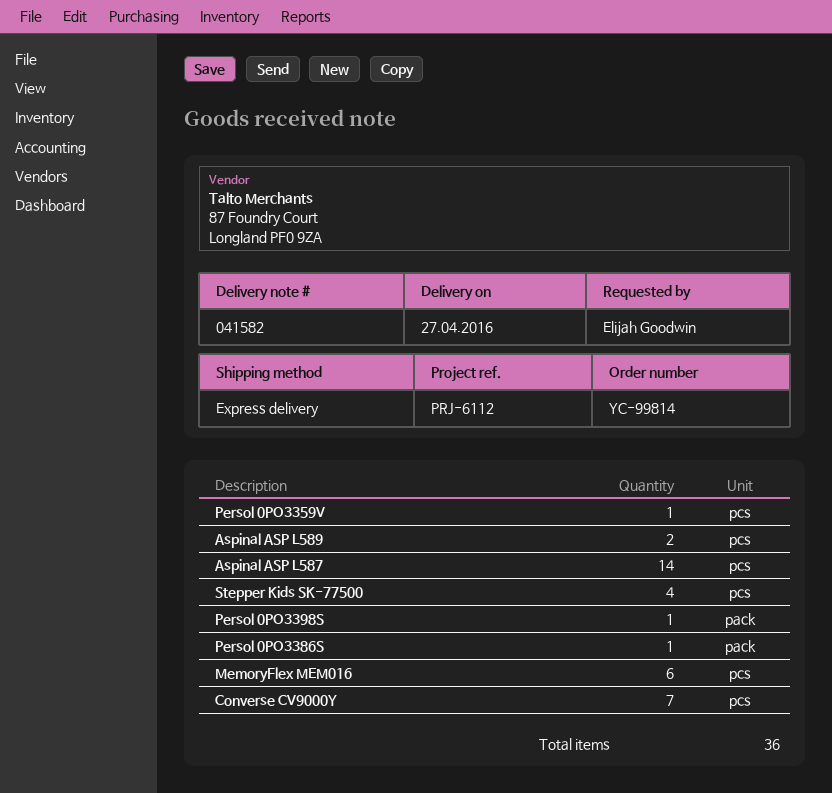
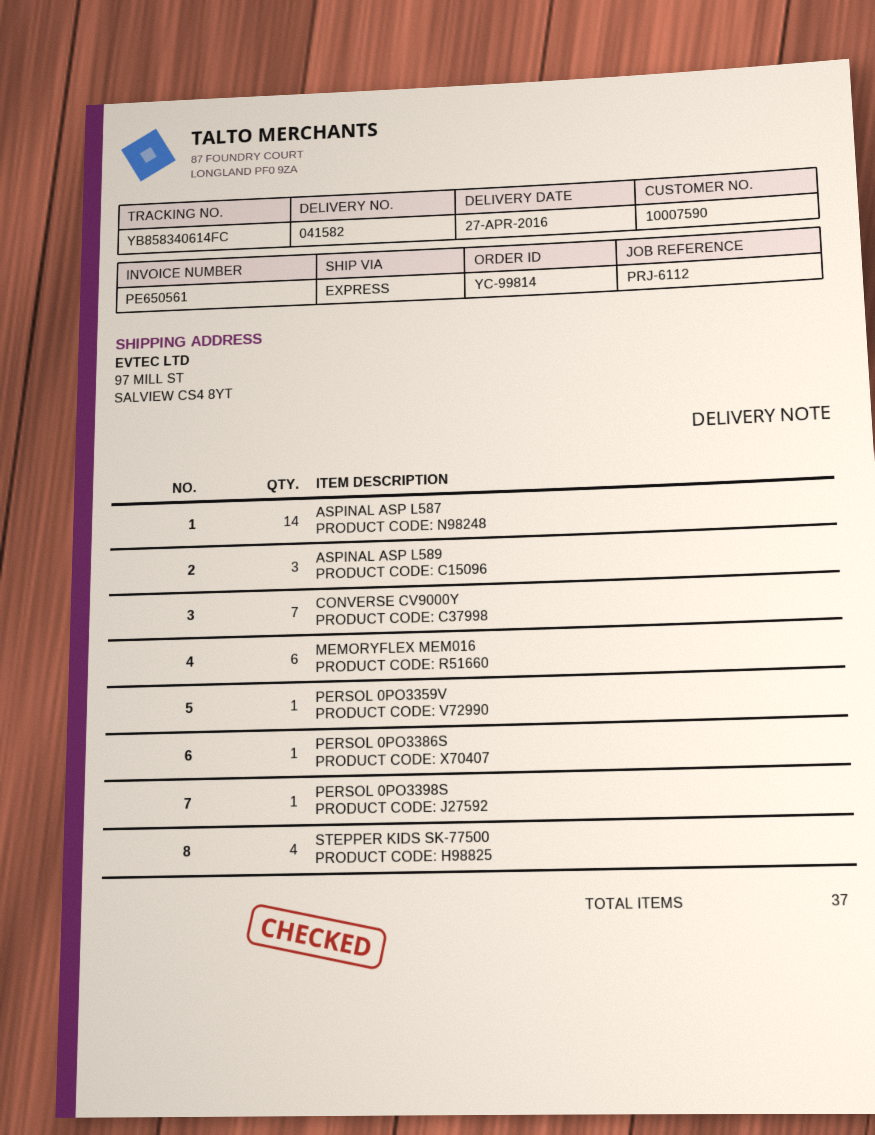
Aspinal ASP L589: 2 -> 3
total quantity: 36 -> 37

